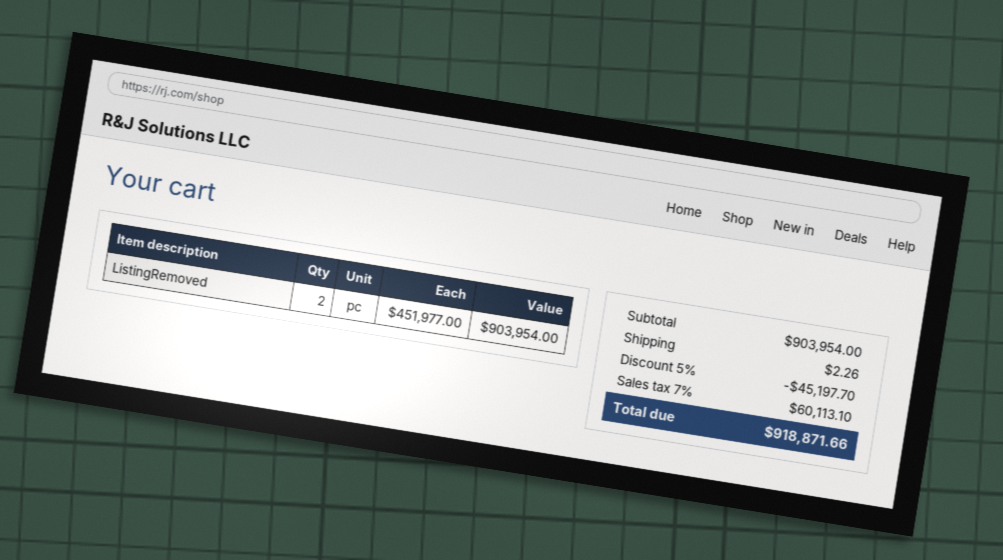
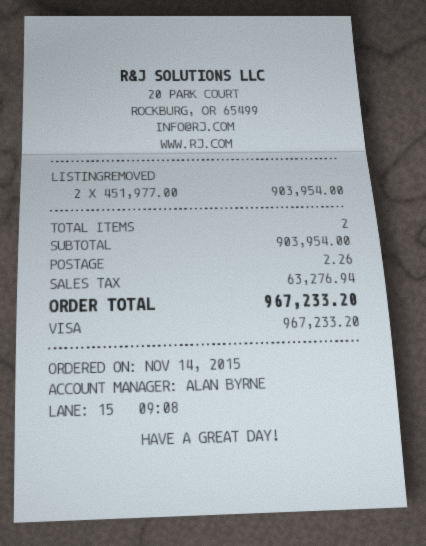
discount: 5% = 45197.70 -> none
tax: 60113.10 -> 63276.94
total: 918871.66 -> 967233.20

